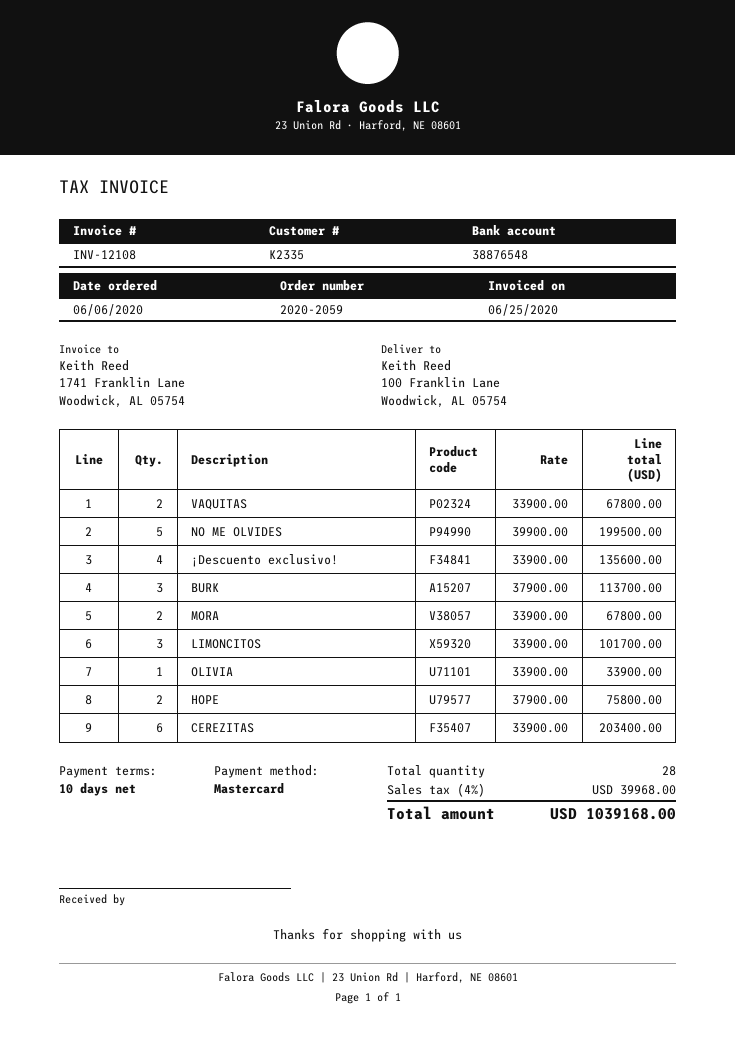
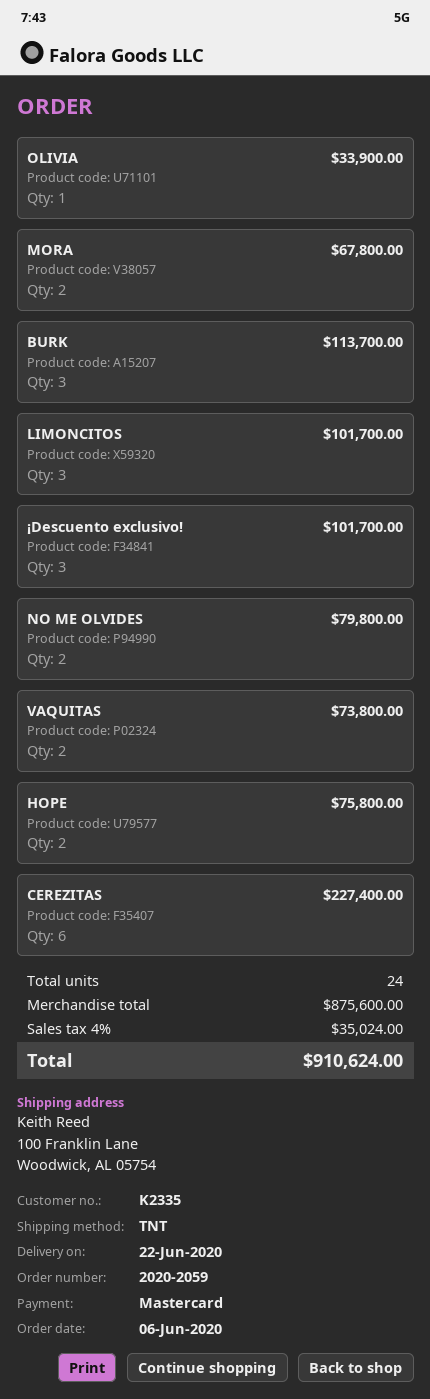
VAQUITAS: 2 for 67800.00 -> 2 for 73800.00
NO ME OLVIDES: 5 for 199500.00 -> 2 for 79800.00
¡Descuento exclusivo!: 4 for 135600.00 -> 3 for 101700.00
CEREZITAS: 6 for 203400.00 -> 6 for 227400.00
total quantity: 28 -> 24
tax: 4% = 39968.00 -> 4% = 35024.00
total: 1039168.00 -> 910624.00

